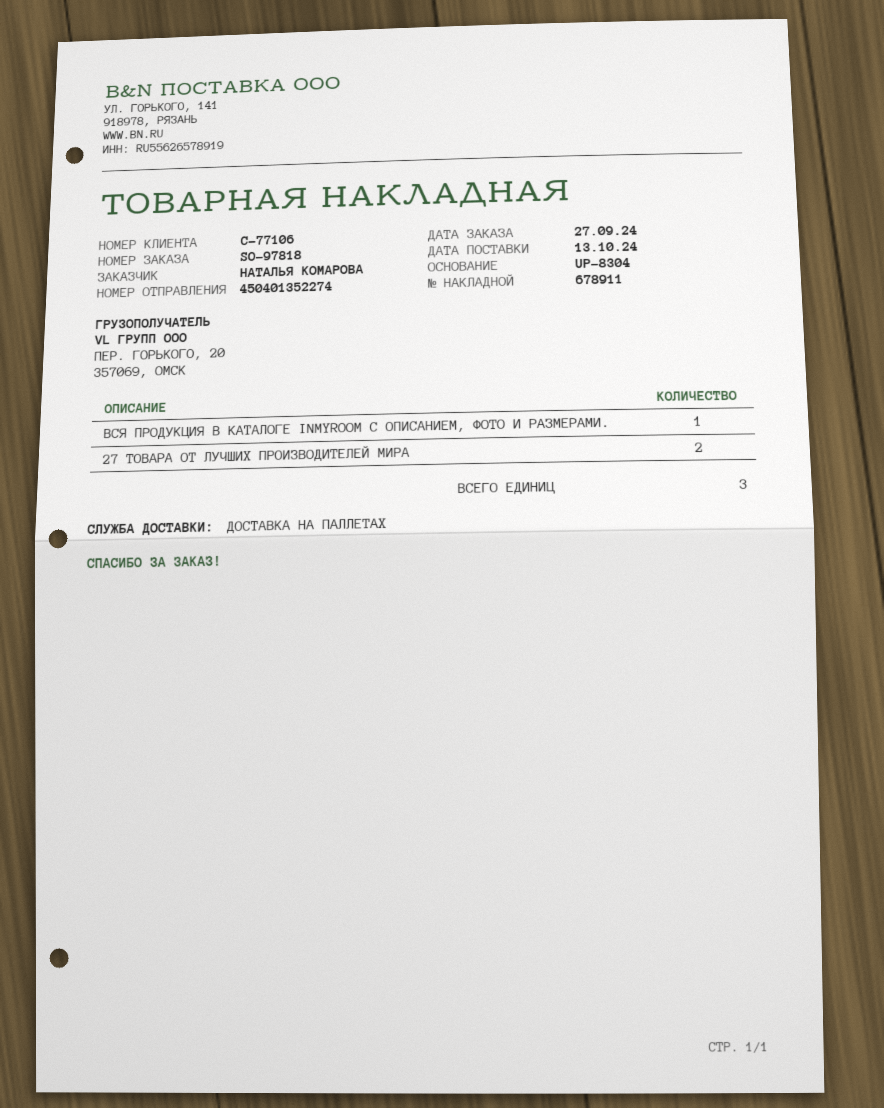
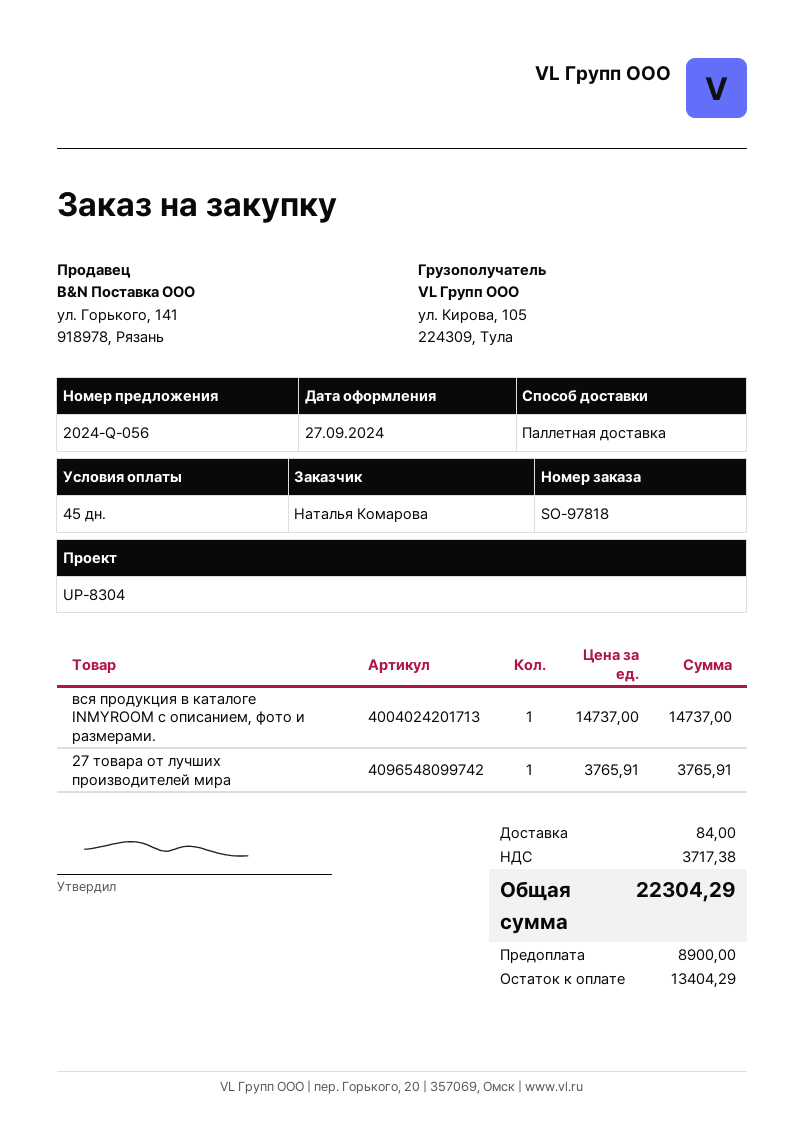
ship to: ПЕР. ГОРЬКОГО, 20, 357069, ОМСК -> ул. Кирова, 105, 224309, Тула
27 ТОВАРА ОТ ЛУЧШИХ ПРОИЗВОДИТЕЛЕЙ МИРА: 2 -> 1

